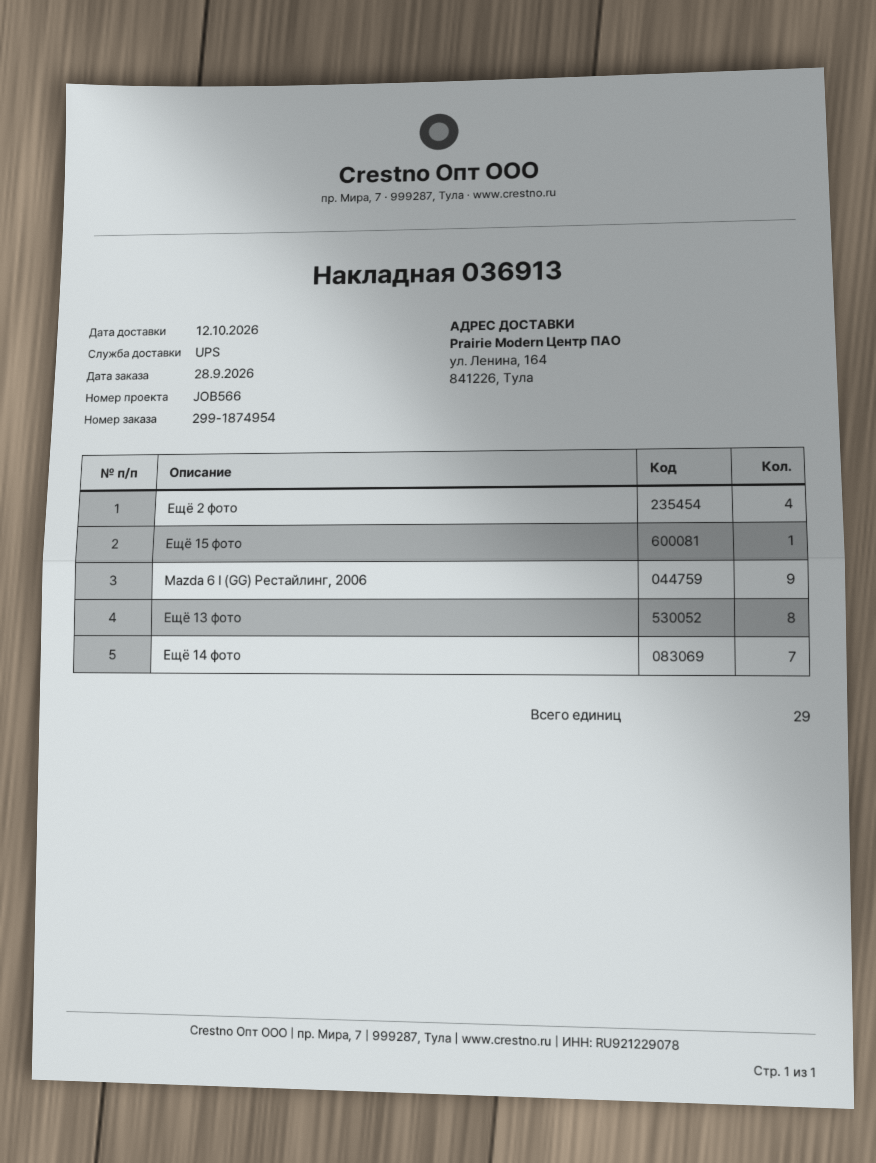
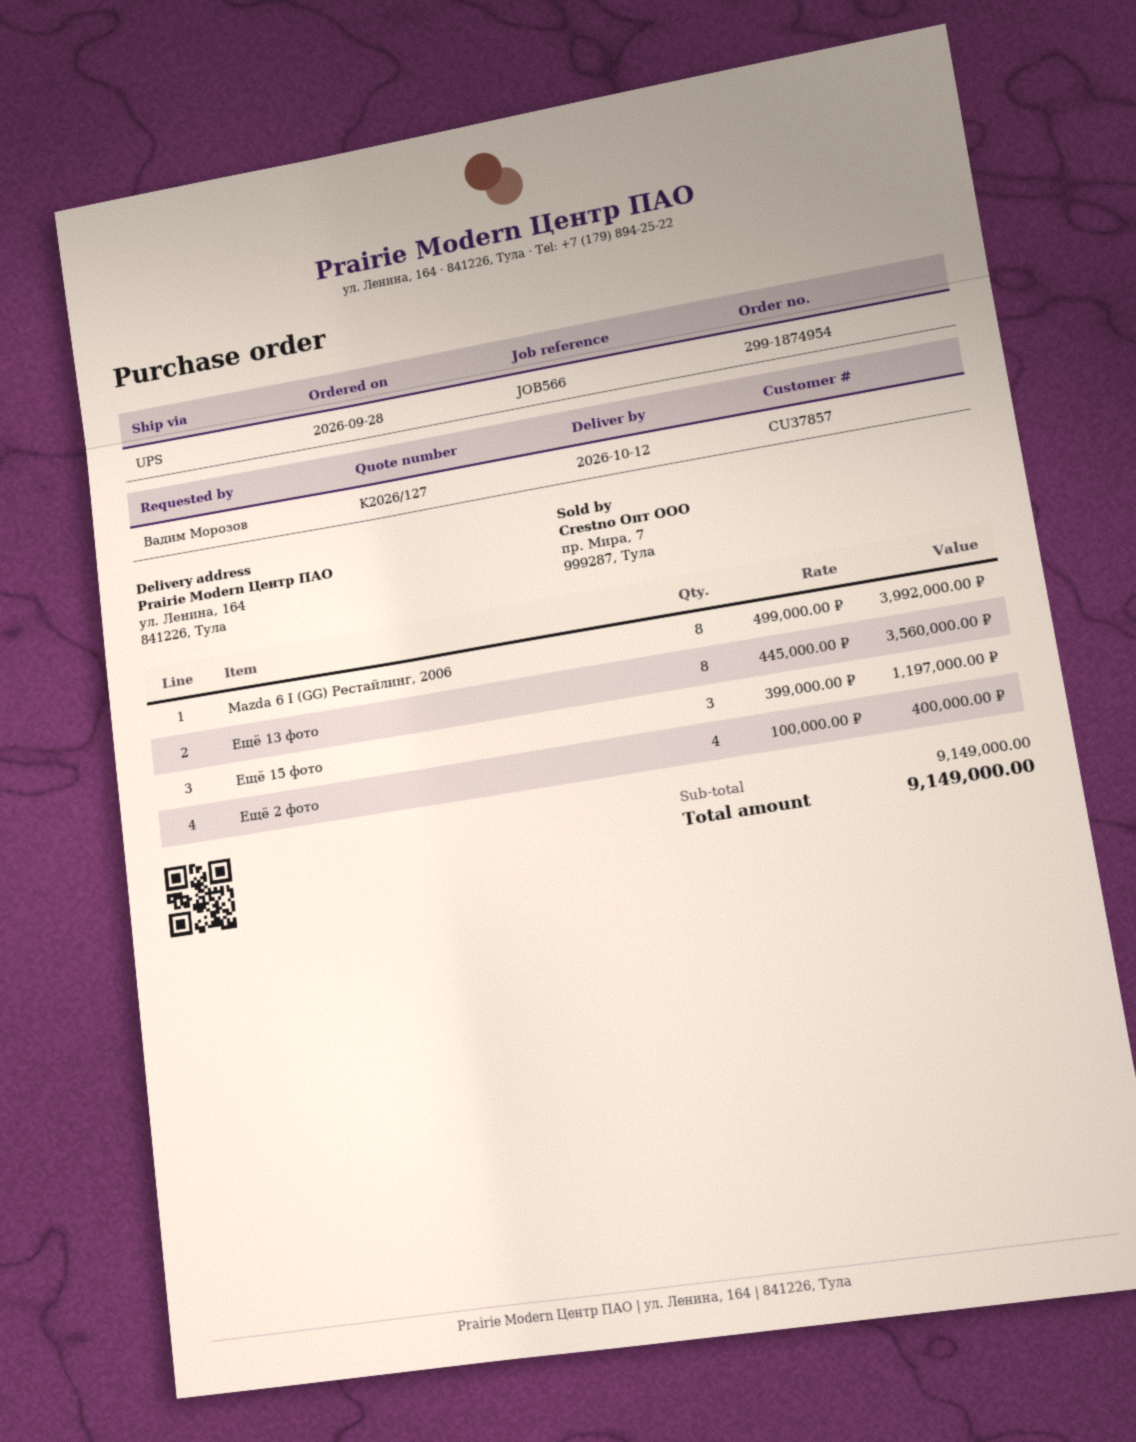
Ещё 15 фото: 1 -> 3
Mazda 6 I (GG) Рестайлинг, 2006: 9 -> 8
Ещё 14 фото: 7 -> none

